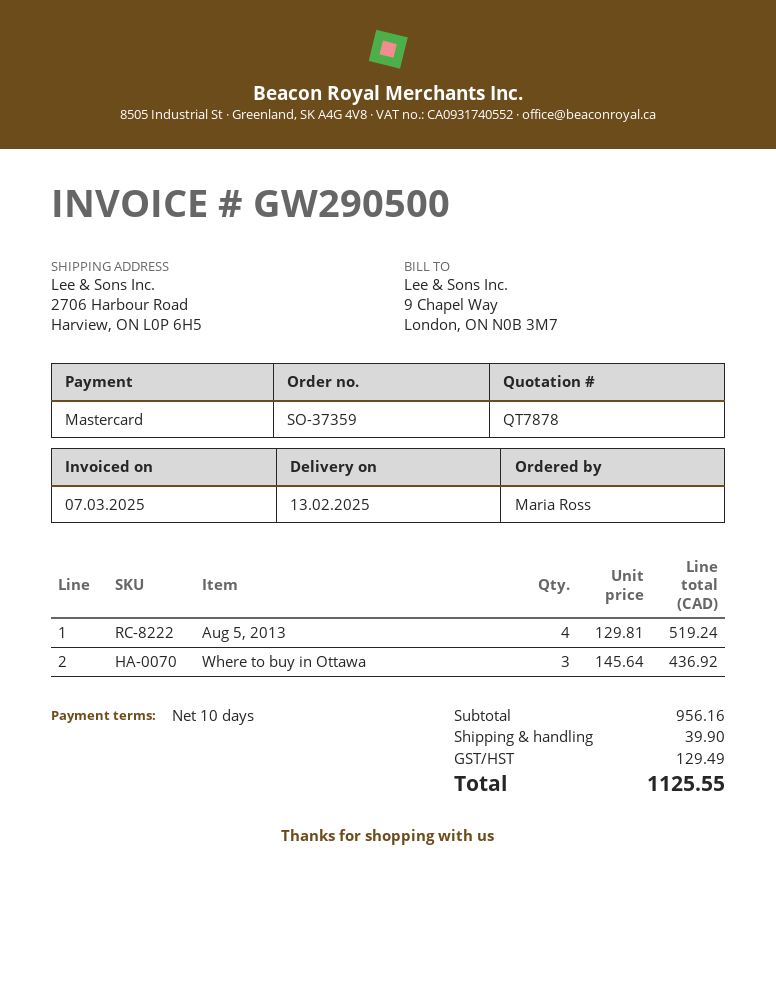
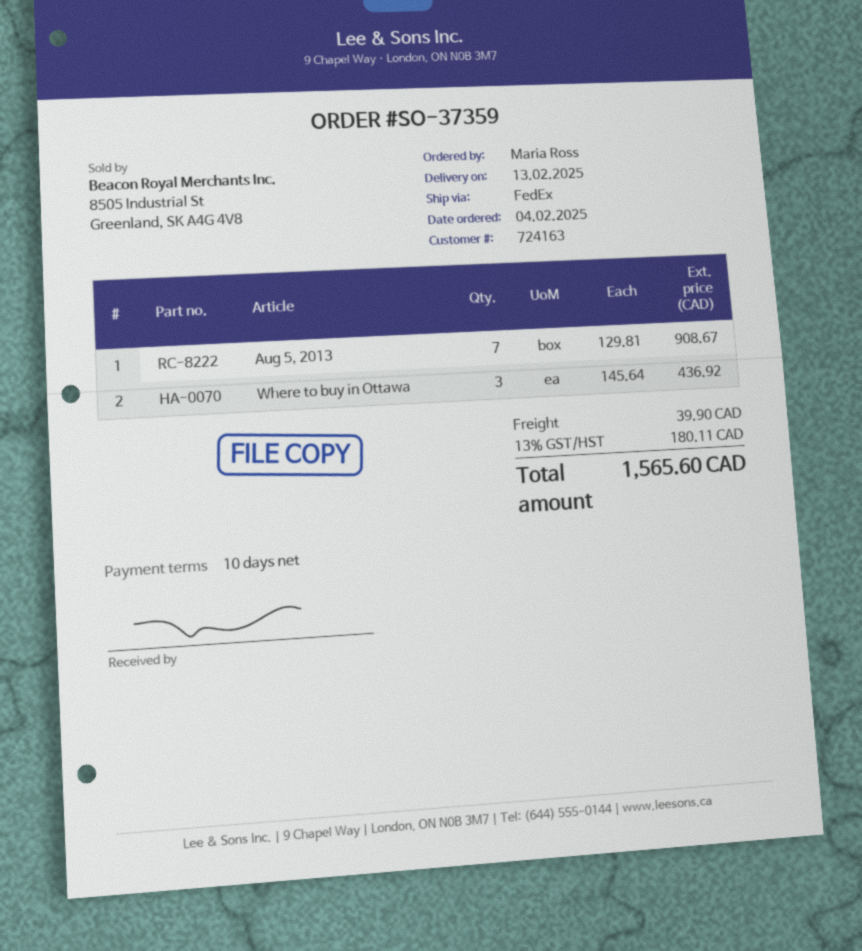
Aug 5, 2013: 4 x 129.81 = 519.24 -> 7 x 129.81 = 908.67
tax: 129.49 -> 180.11
total: 1125.55 -> 1565.60

